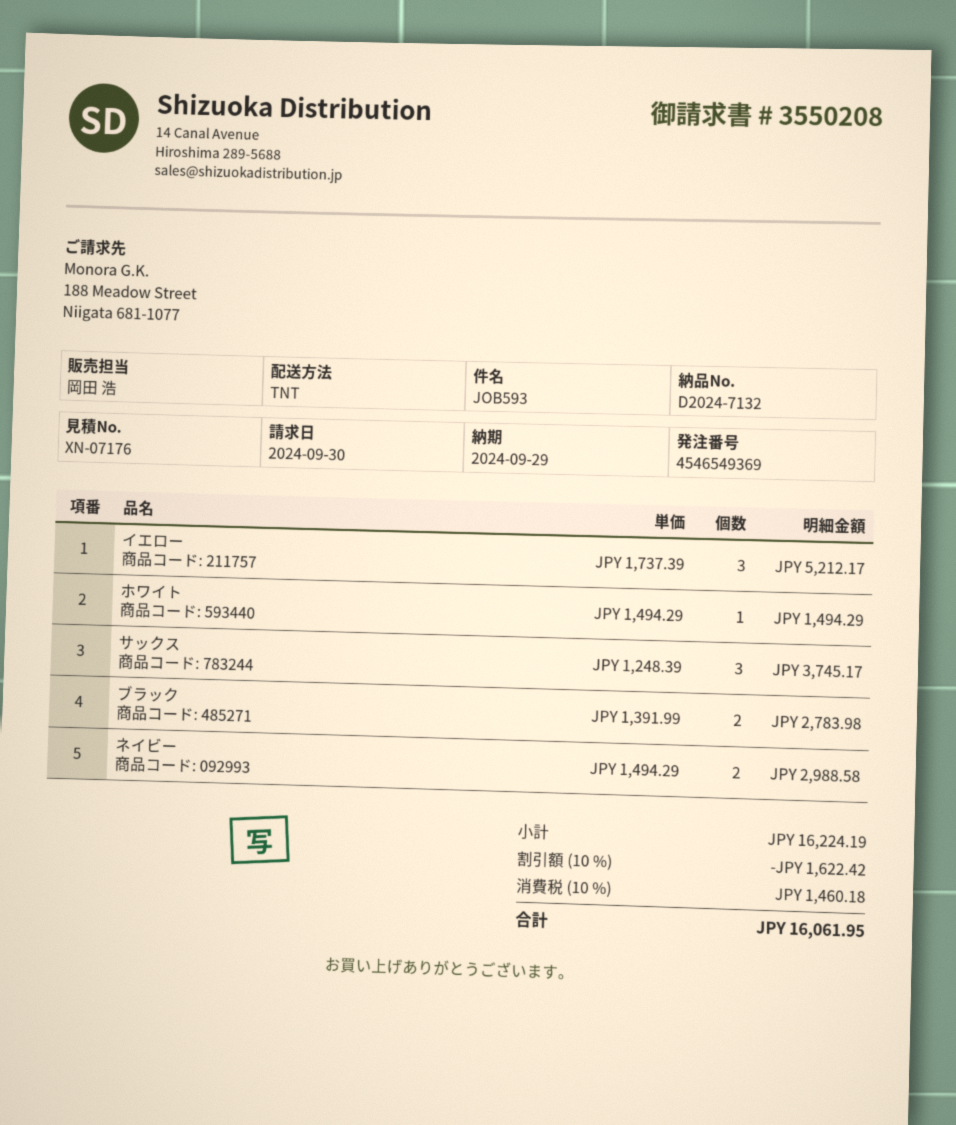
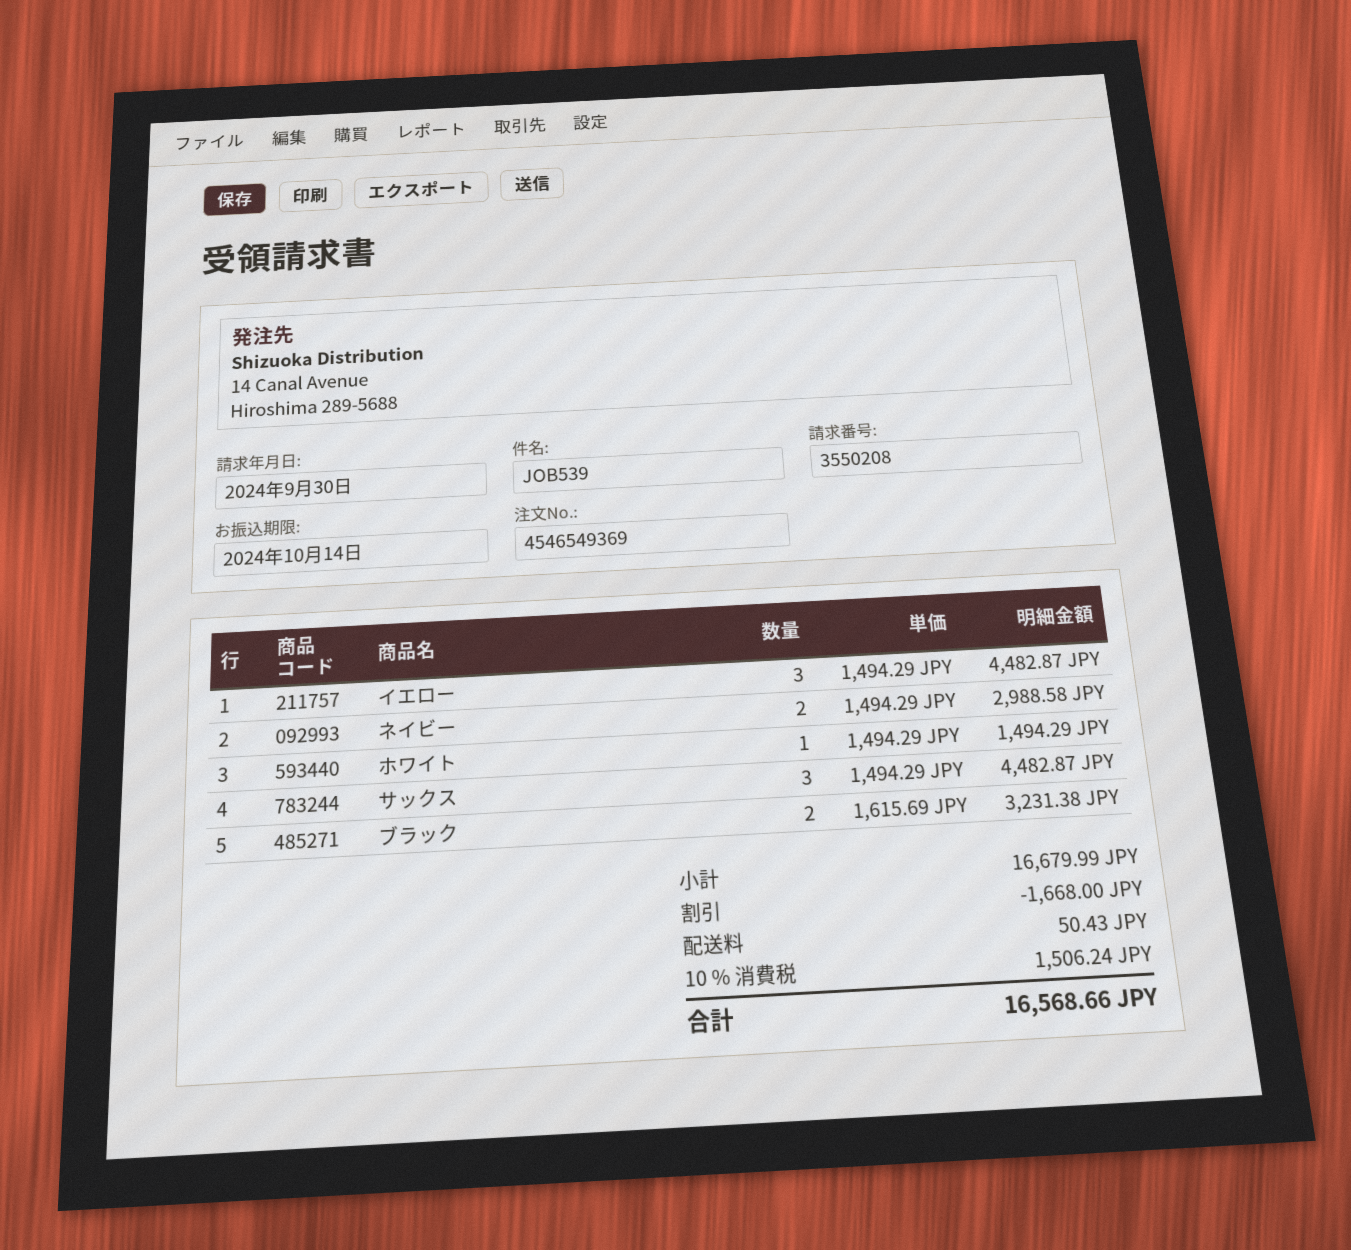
reference: JOB593 -> JOB539
イエロー: 3 x 1737.39 = 5212.17 -> 3 x 1494.29 = 4482.87
サックス: 3 x 1248.39 = 3745.17 -> 3 x 1494.29 = 4482.87
ブラック: 2 x 1391.99 = 2783.98 -> 2 x 1615.69 = 3231.38
subtotal: 16224.19 -> 16679.99
discount: 1622.42 -> 1668.00
shipping: none -> 50.43
tax: 10% = 1460.18 -> 10% = 1506.24
total: 16061.95 -> 16568.66

